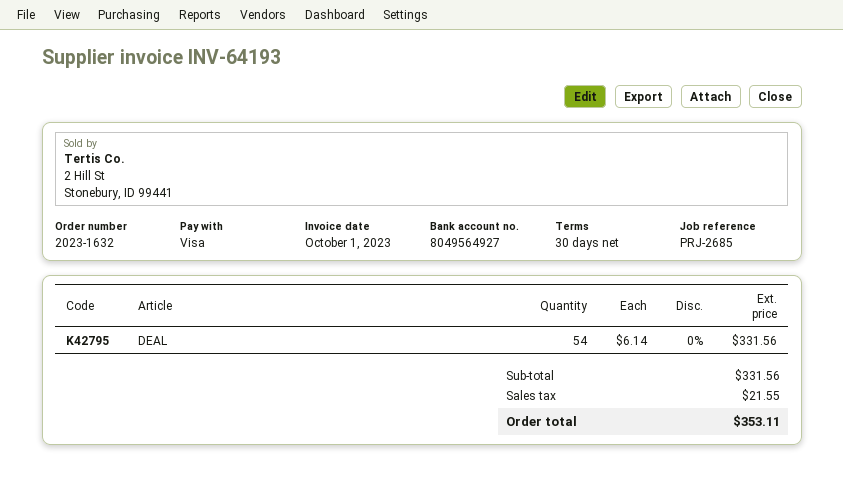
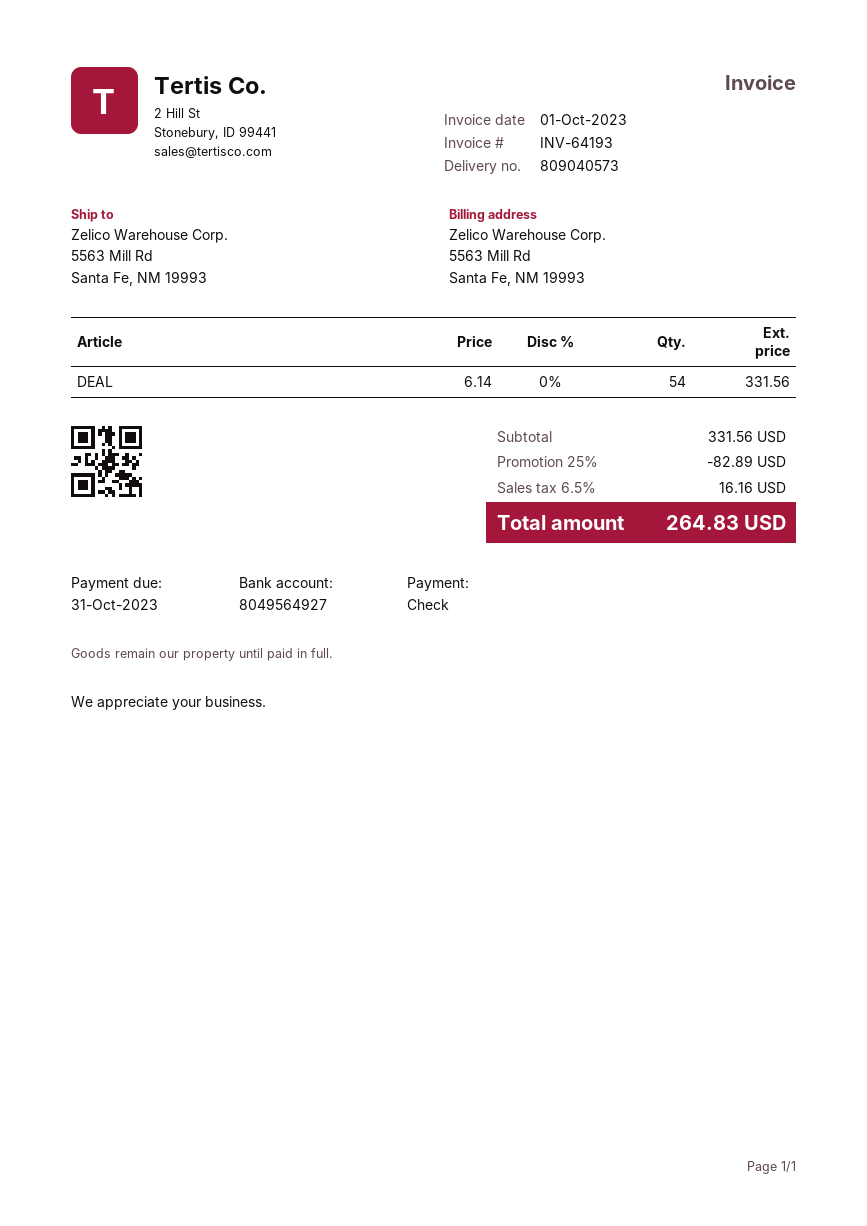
payment method: Visa -> cheque
discount: none -> 25% = 82.89
tax: 21.55 -> 16.16
total: 353.11 -> 264.83

